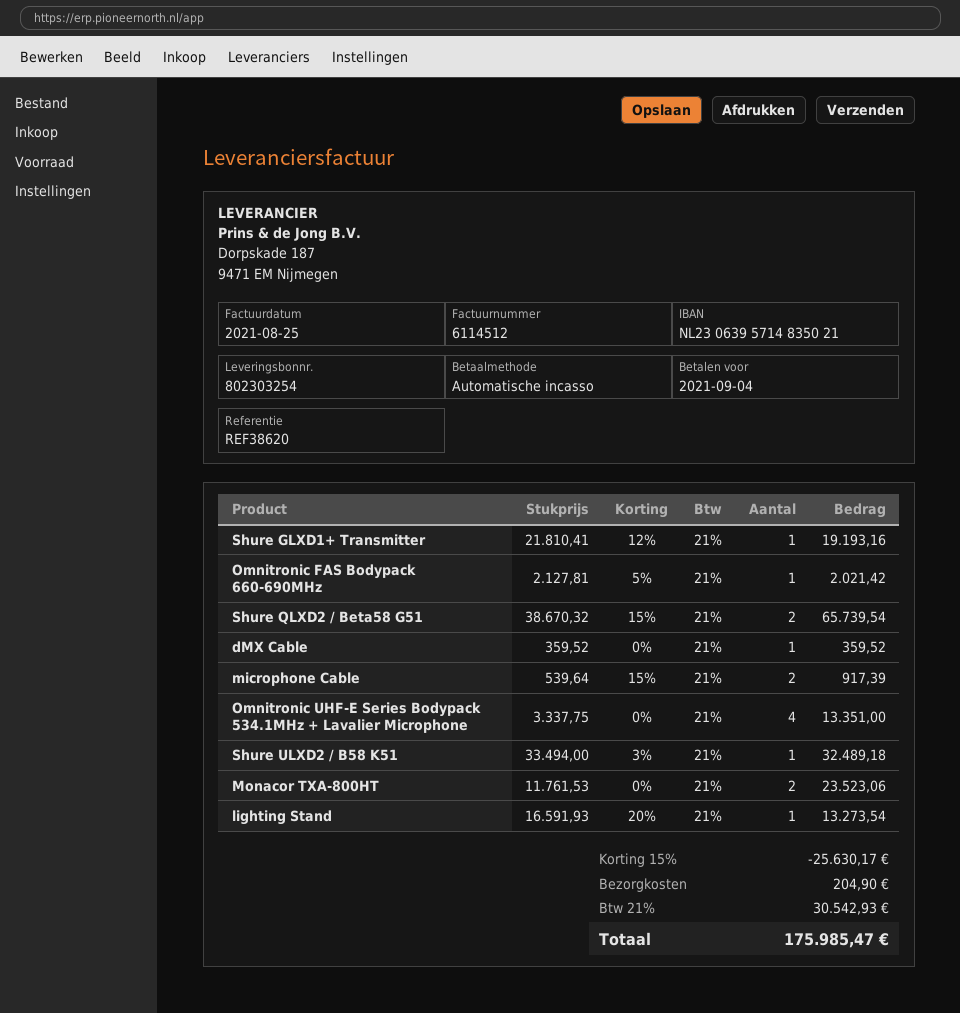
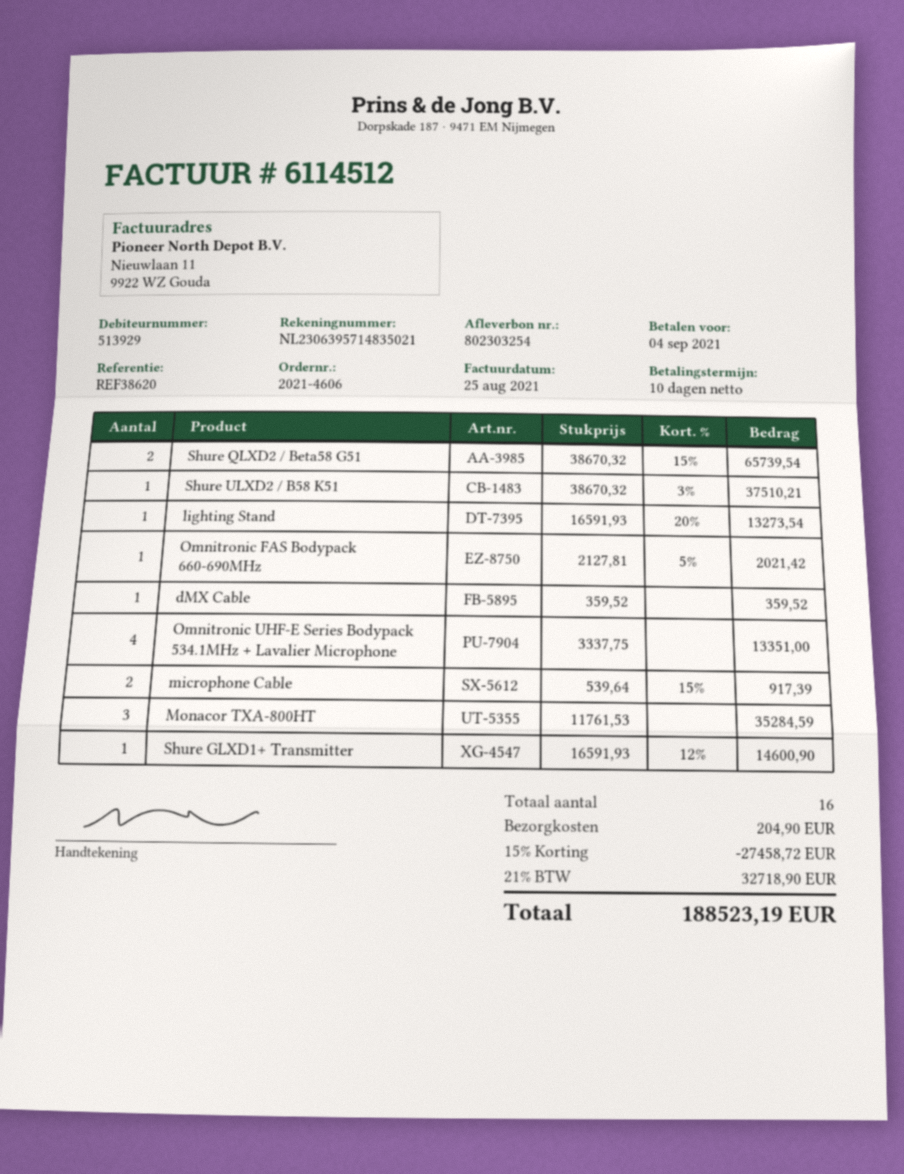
Shure GLXD1+ Transmitter: 1 x 21810.41 - 12% = 19193.16 -> 1 x 16591.93 - 12% = 14600.90
Shure ULXD2 / B58 K51: 1 x 33494.00 - 3% = 32489.18 -> 1 x 38670.32 - 3% = 37510.21
Monacor TXA-800HT: 2 x 11761.53 = 23523.06 -> 3 x 11761.53 = 35284.59
discount: 15% = 25630.17 -> 15% = 27458.72
tax: 21% = 30542.93 -> 21% = 32718.90
total: 175985.47 -> 188523.19

